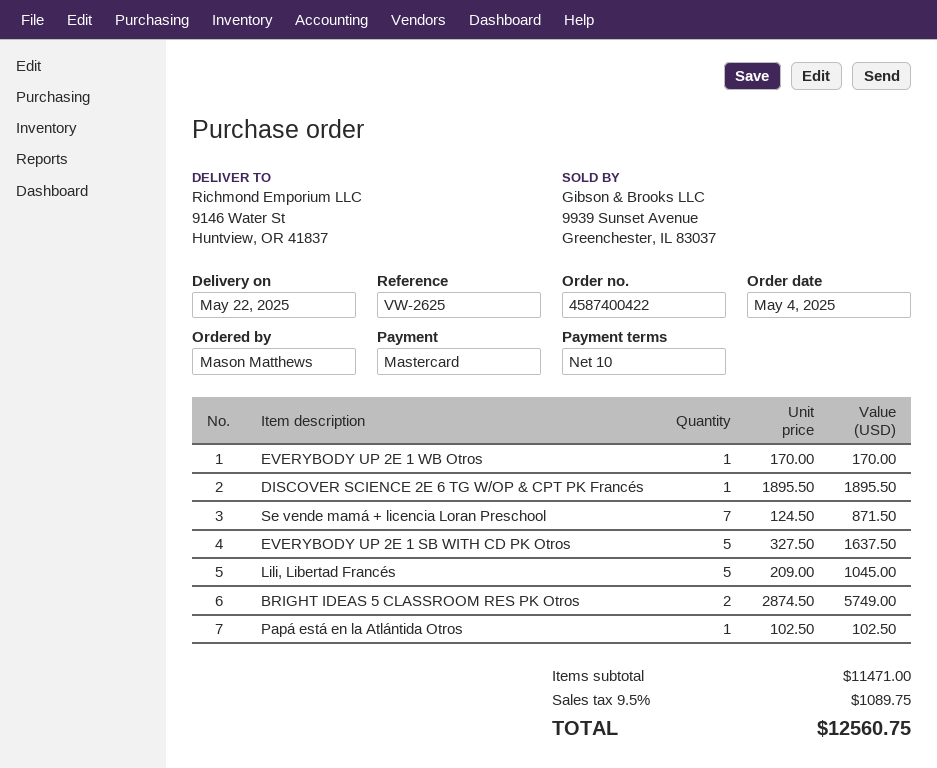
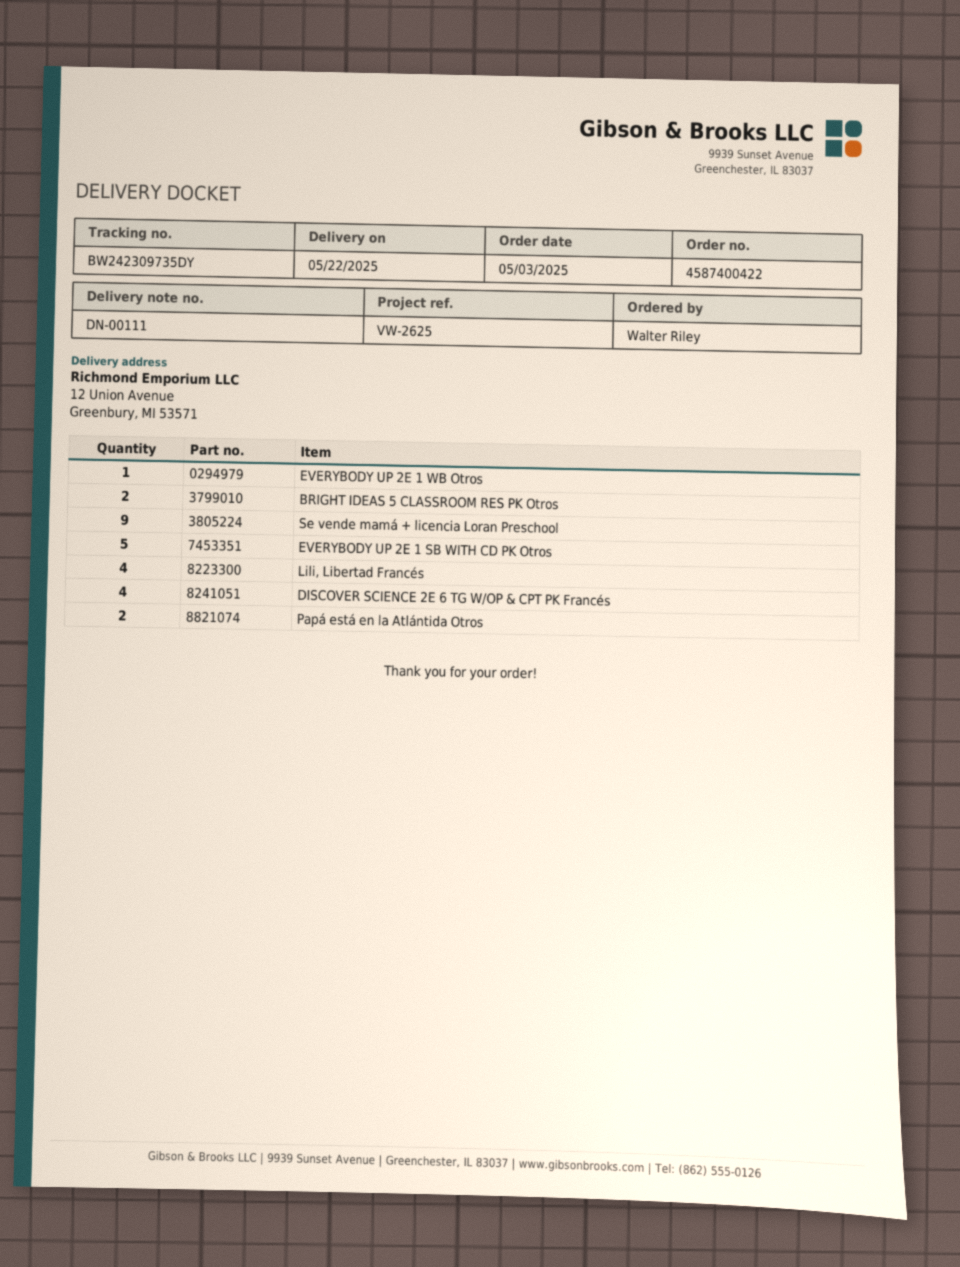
order date: 2025-05-04 -> 2025-05-03
ordered by: Mason Matthews -> Walter Riley
ship to: 9146 Water St, Huntview, OR 41837 -> 12 Union Avenue, Greenbury, MI 53571
DISCOVER SCIENCE 2E 6 TG W/OP & CPT PK Francés: 1 -> 4
Se vende mamá + licencia Loran Preschool: 7 -> 9
Lili, Libertad Francés: 5 -> 4
Papá está en la Atlántida Otros: 1 -> 2

